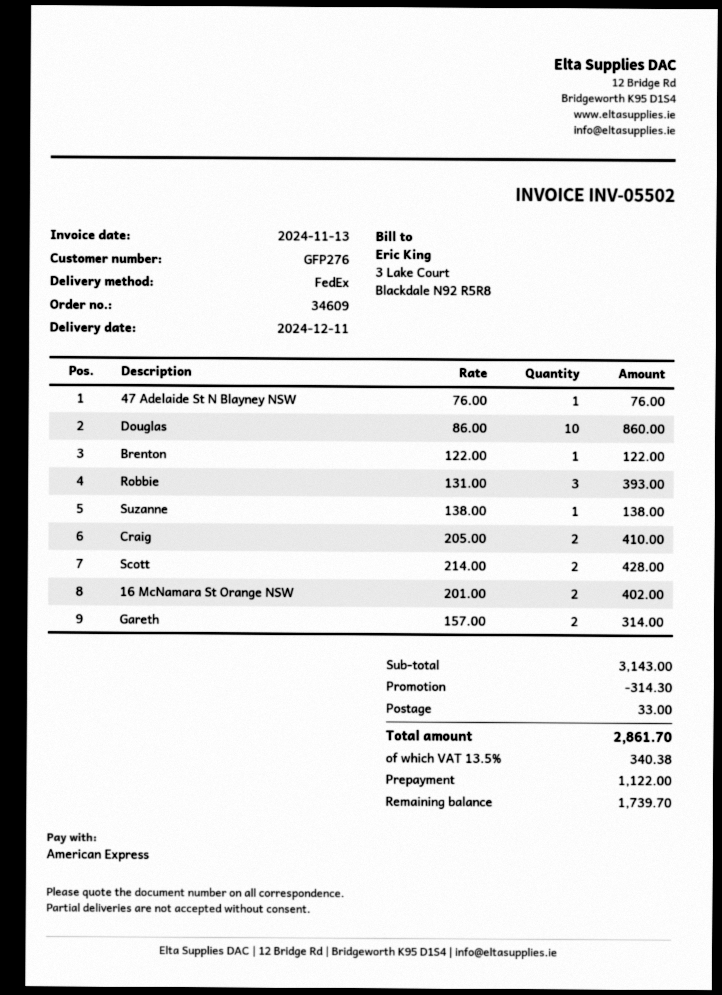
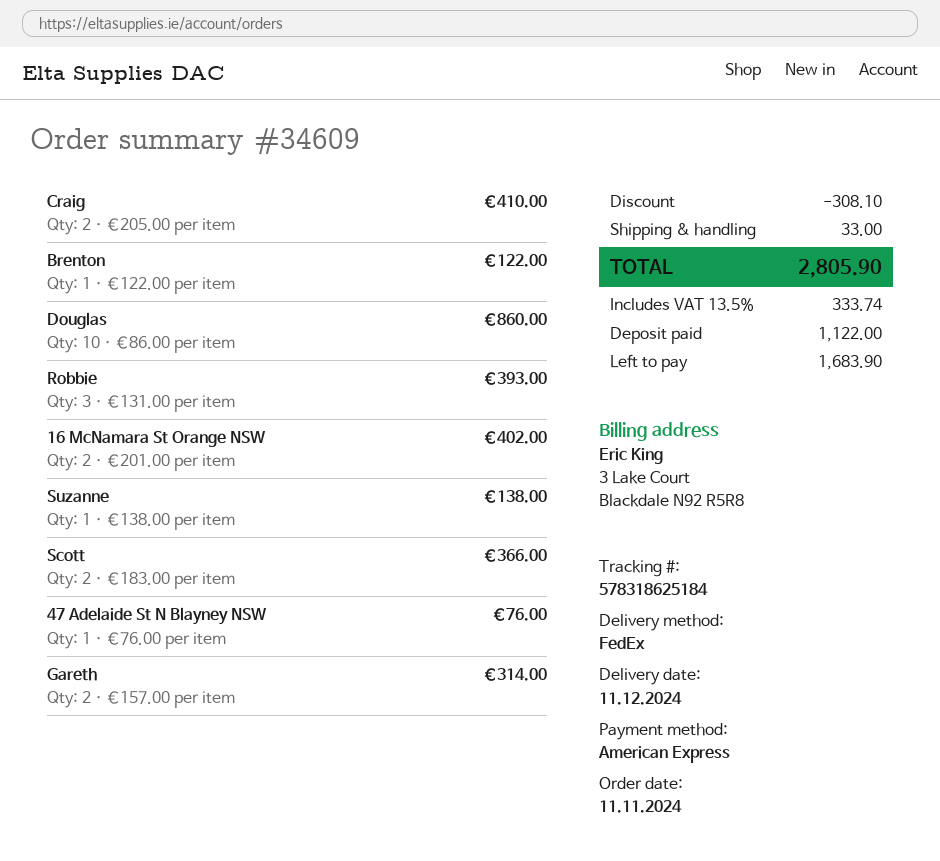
Scott: 2 x 214.00 = 428.00 -> 2 x 183.00 = 366.00
discount: 314.30 -> 308.10
tax: 13.5% = 340.38 -> 13.5% = 333.74
total: 2861.70 -> 2805.90
balance: 1739.70 -> 1683.90

